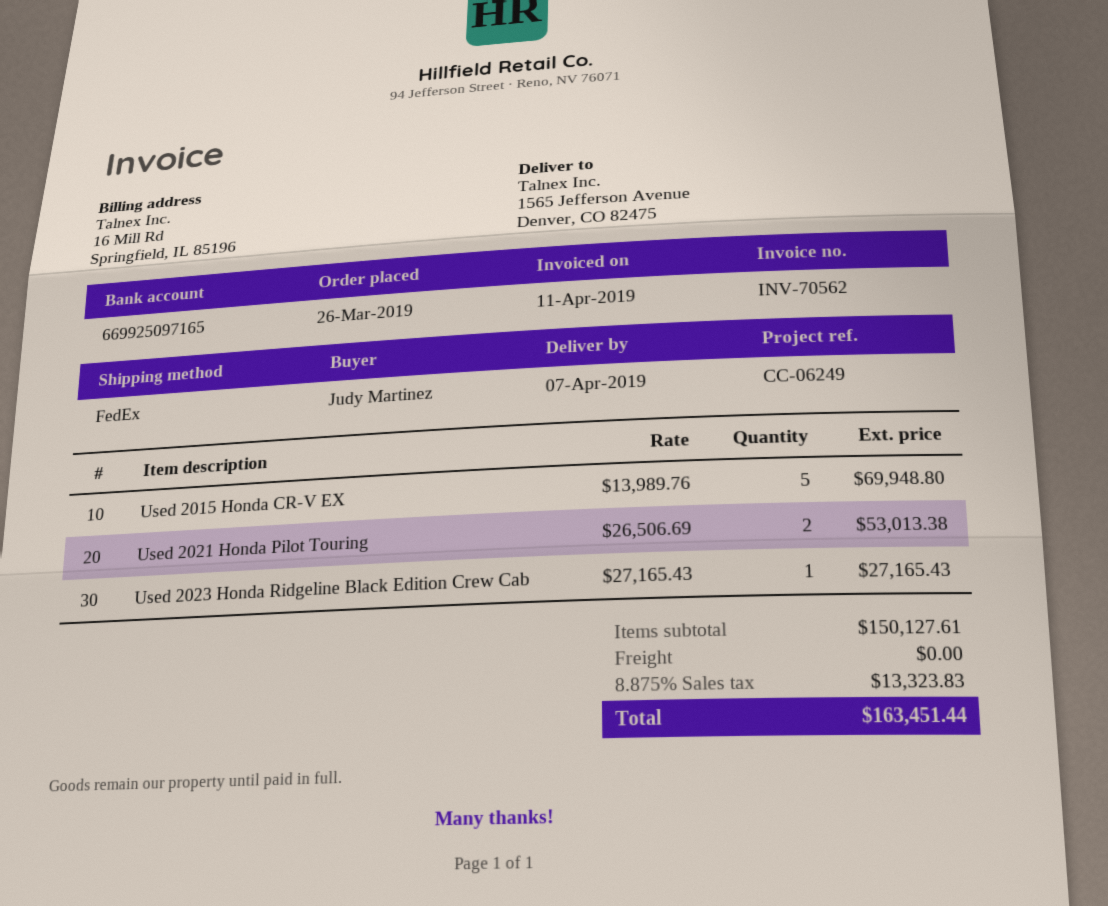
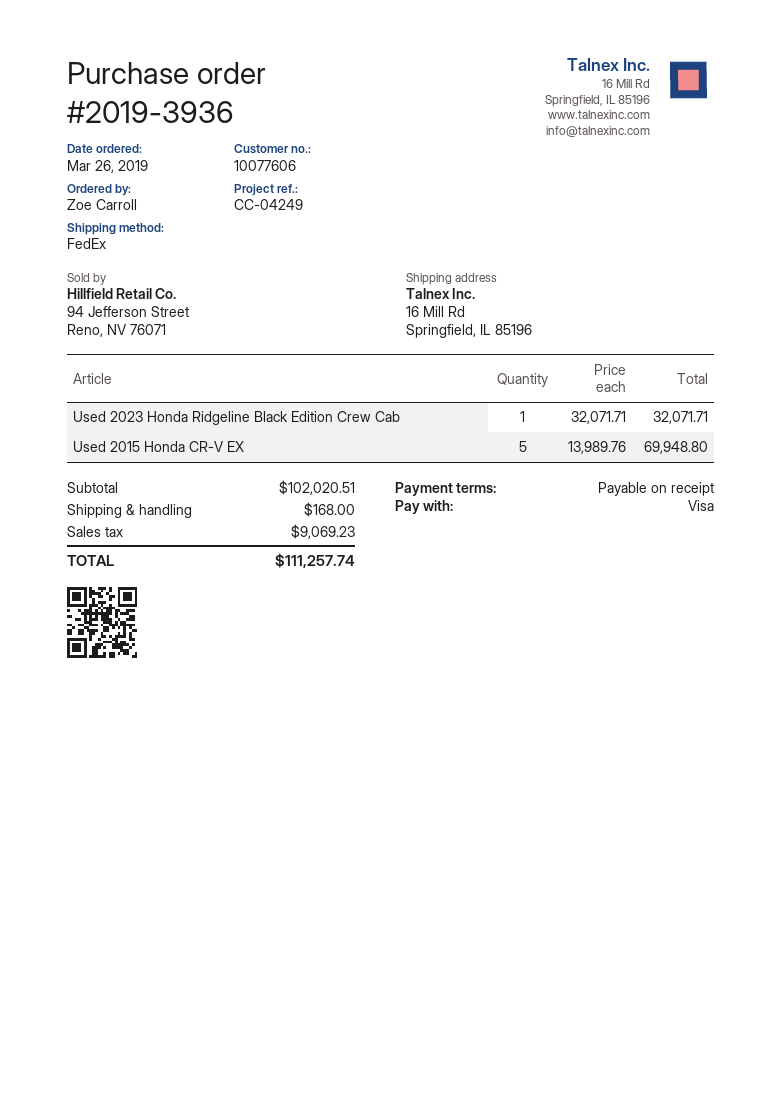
reference: CC-06249 -> CC-04249
ordered by: Judy Martinez -> Zoe Carroll
ship to: 1565 Jefferson Avenue, Denver, CO 82475 -> 16 Mill Rd, Springfield, IL 85196
Used 2021 Honda Pilot Touring: 2 x 26506.69 = 53013.38 -> none
Used 2023 Honda Ridgeline Black Edition Crew Cab: 1 x 27165.43 = 27165.43 -> 1 x 32071.71 = 32071.71
subtotal: 150127.61 -> 102020.51
shipping: 0.00 -> 168.00
tax: 13323.83 -> 9069.23
total: 163451.44 -> 111257.74

